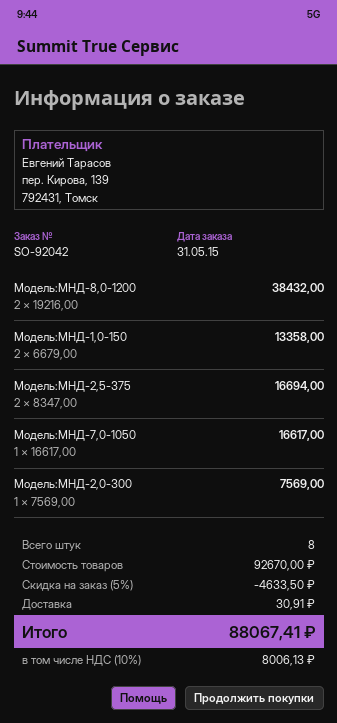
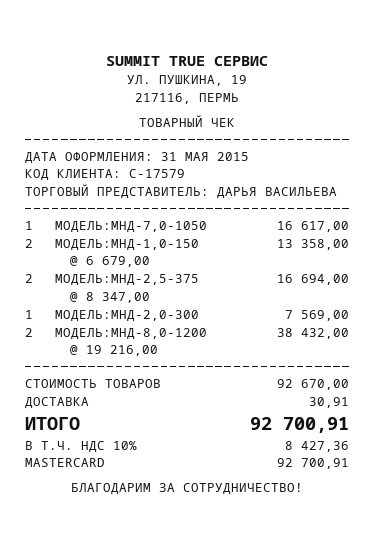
discount: 5% = 4633.50 -> none
tax: 10% = 8006.13 -> 10% = 8427.36
total: 88067.41 -> 92700.91

